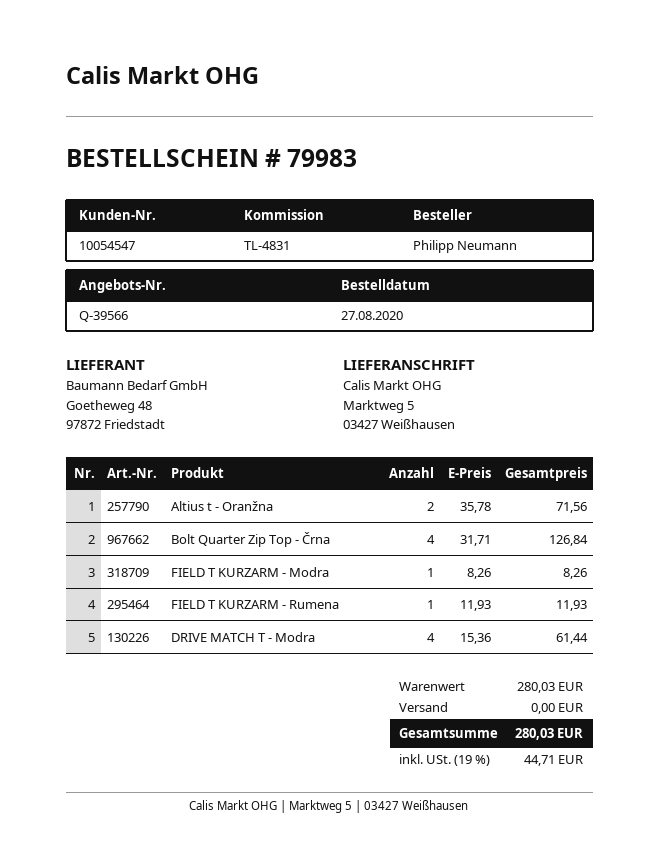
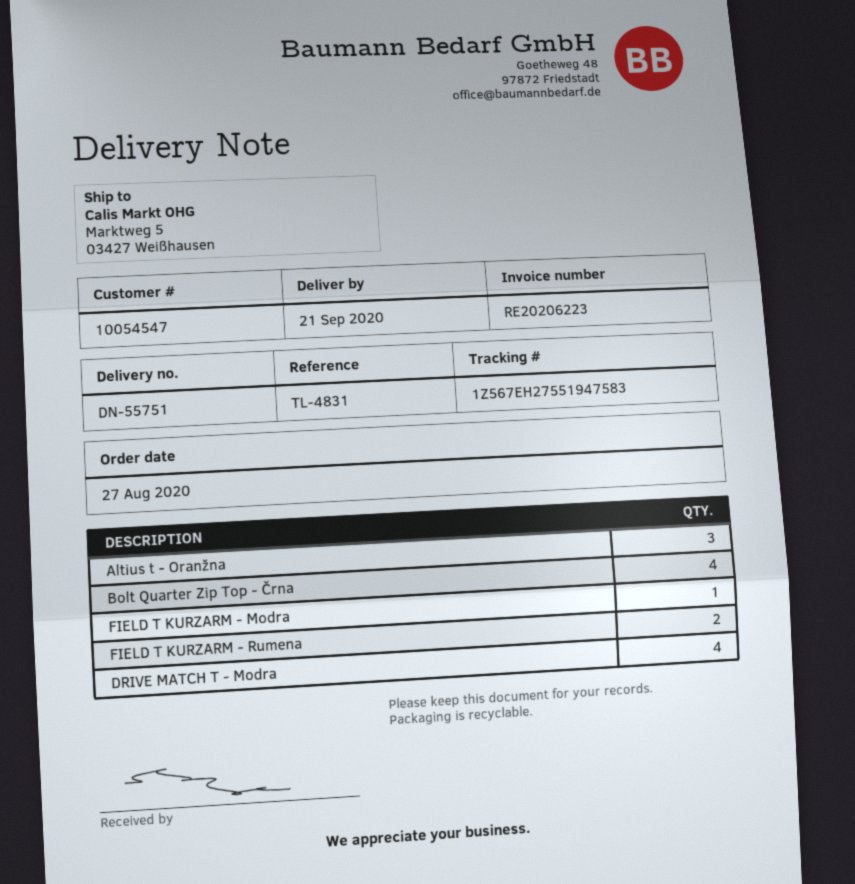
Altius t - Oranžna: 2 -> 3
FIELD T KURZARM - Rumena: 1 -> 2

